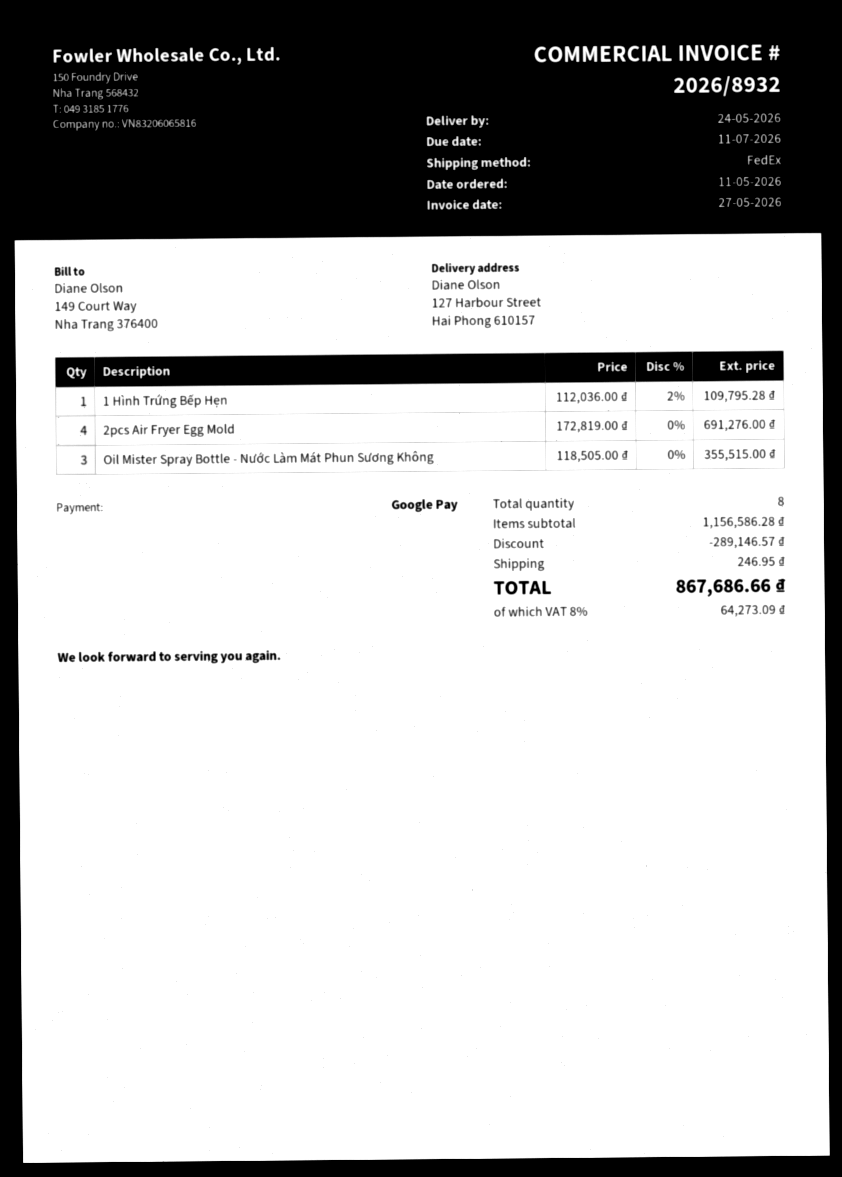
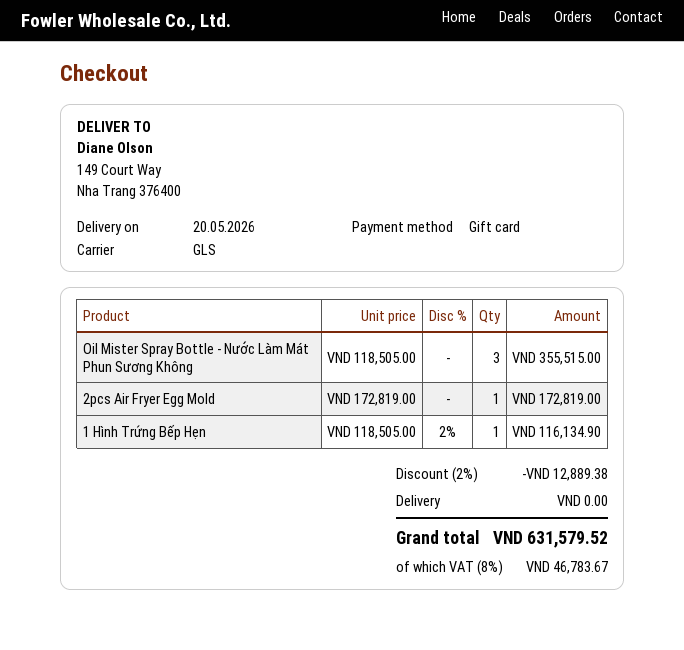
delivery date: 2026-05-24 -> 2026-05-20
payment method: Google Pay -> gift card
shipping method: FedEx -> GLS
ship to: 127 Harbour Street, Hai Phong 610157 -> 149 Court Way, Nha Trang 376400
1 Hình Trứng Bếp Hẹn: 1 x 112036.00 - 2% = 109795.28 -> 1 x 118505.00 - 2% = 116134.90
2pcs Air Fryer Egg Mold: 4 x 172819.00 = 691276.00 -> 1 x 172819.00 = 172819.00
discount: 289146.57 -> 12889.38
shipping: 246.95 -> 0.00
tax: 8% = 64273.09 -> 8% = 46783.67
total: 867686.66 -> 631579.52

